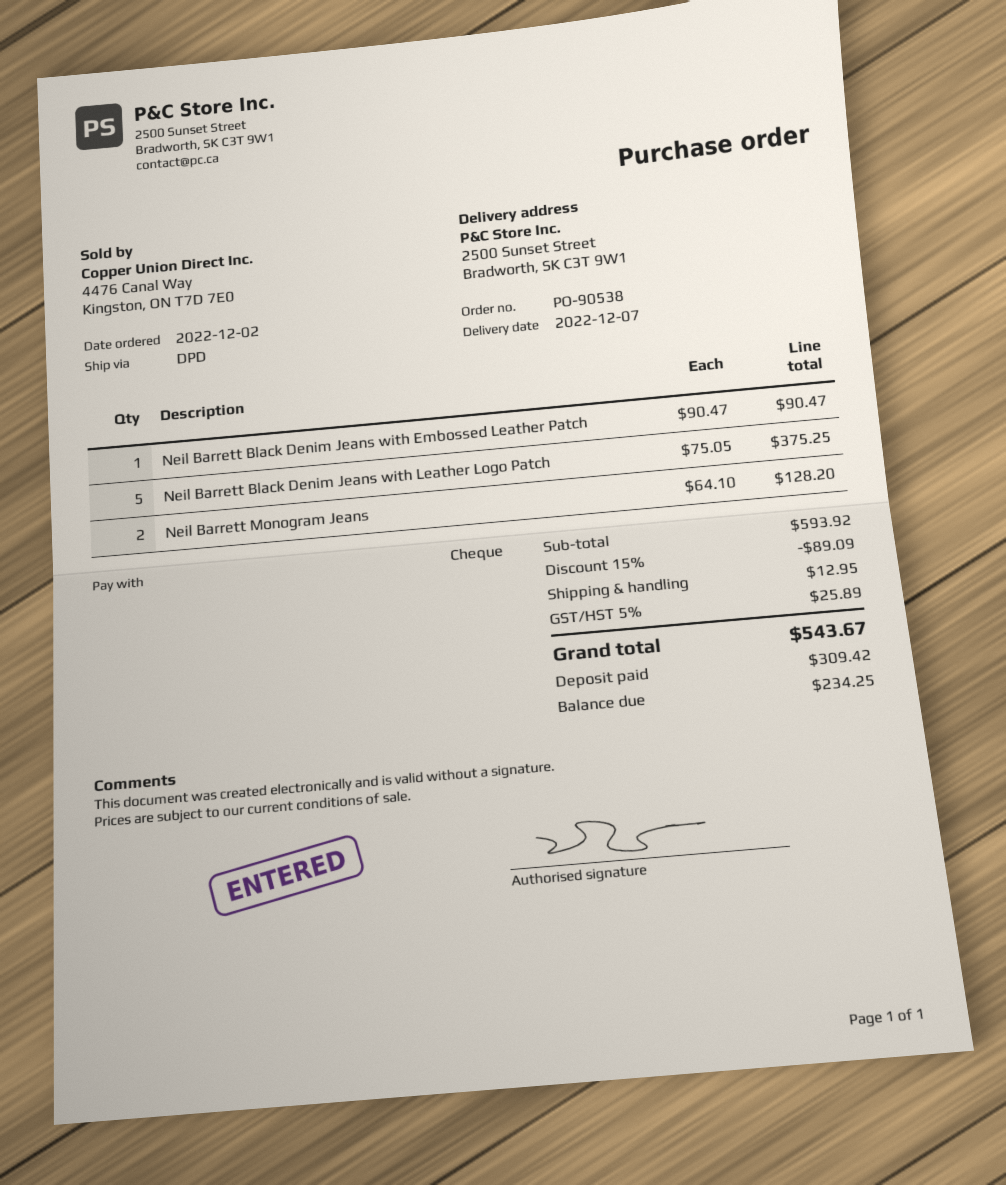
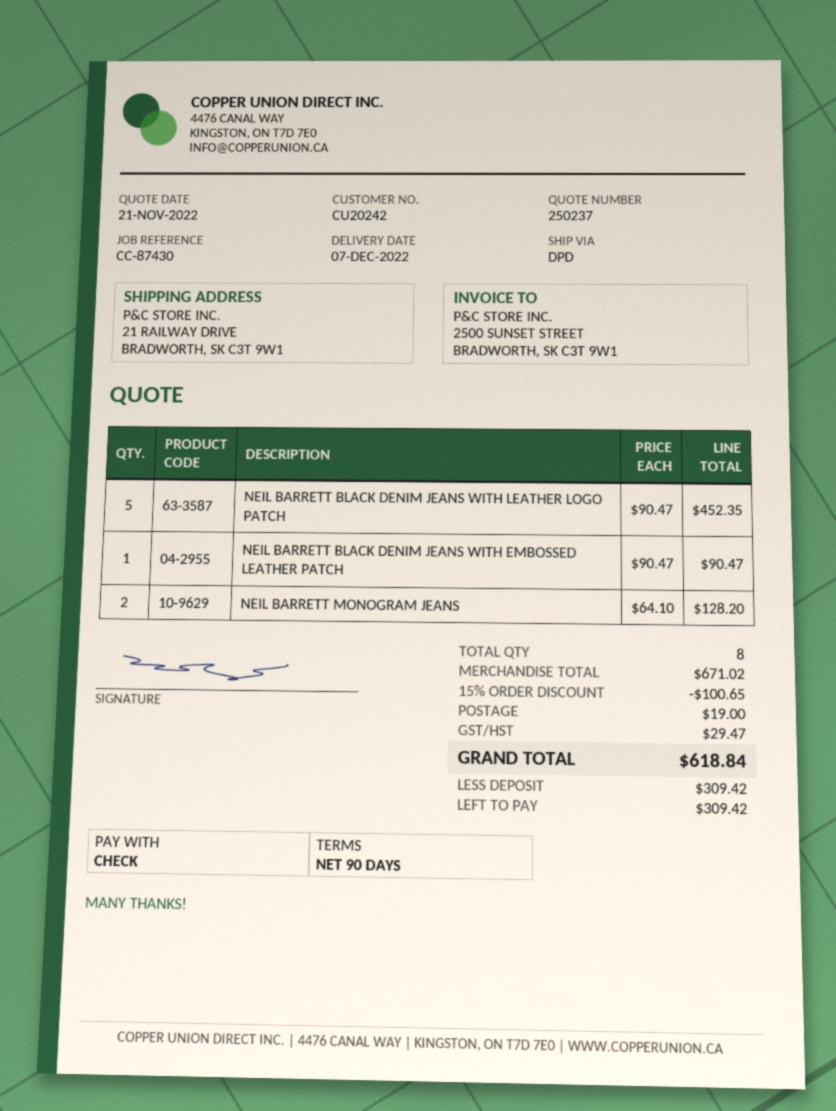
ship to: 2500 Sunset Street, Bradworth, SK C3T 9W1 -> 21 RAILWAY DRIVE, BRADWORTH, SK C3T 9W1
Neil Barrett Black Denim Jeans with Leather Logo Patch: 5 x 75.05 = 375.25 -> 5 x 90.47 = 452.35
subtotal: 593.92 -> 671.02
discount: 15% = 89.09 -> 15% = 100.65
shipping: 12.95 -> 19.00
tax: 25.89 -> 29.47
total: 543.67 -> 618.84
balance: 234.25 -> 309.42

